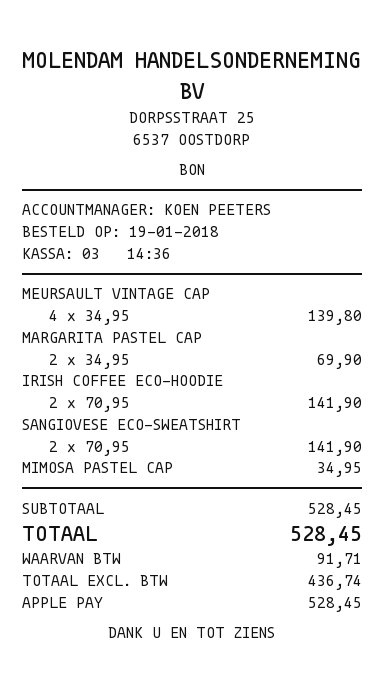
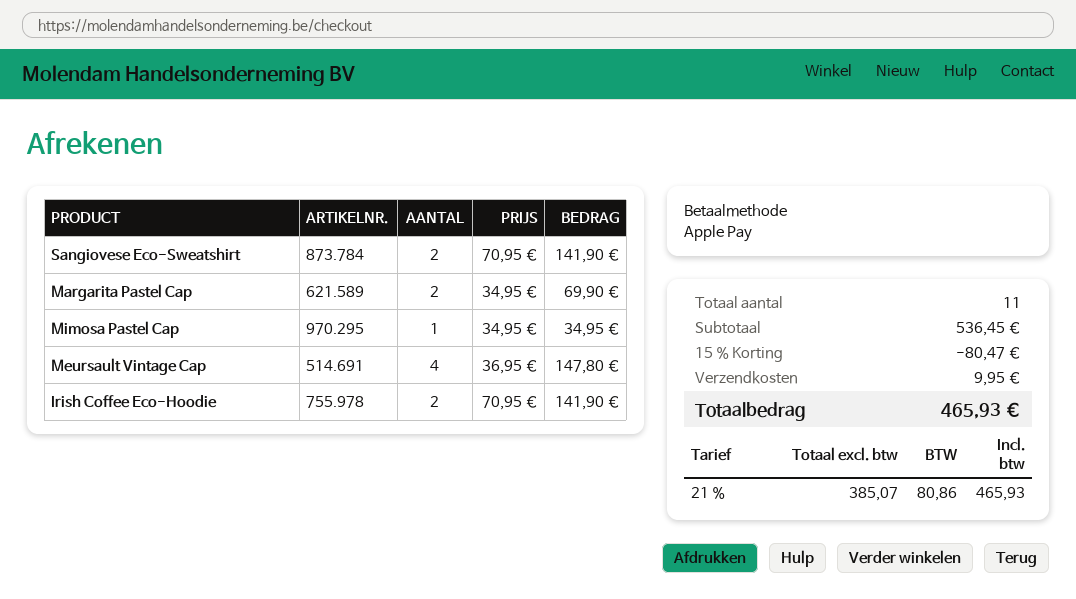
MEURSAULT VINTAGE CAP: 4 x 34.95 = 139.80 -> 4 x 36.95 = 147.80
subtotal: 528.45 -> 536.45
discount: none -> 15% = 80.47
shipping: none -> 9.95
net: 436.74 -> 385.07
tax: 91.71 -> 80.86
total: 528.45 -> 465.93

